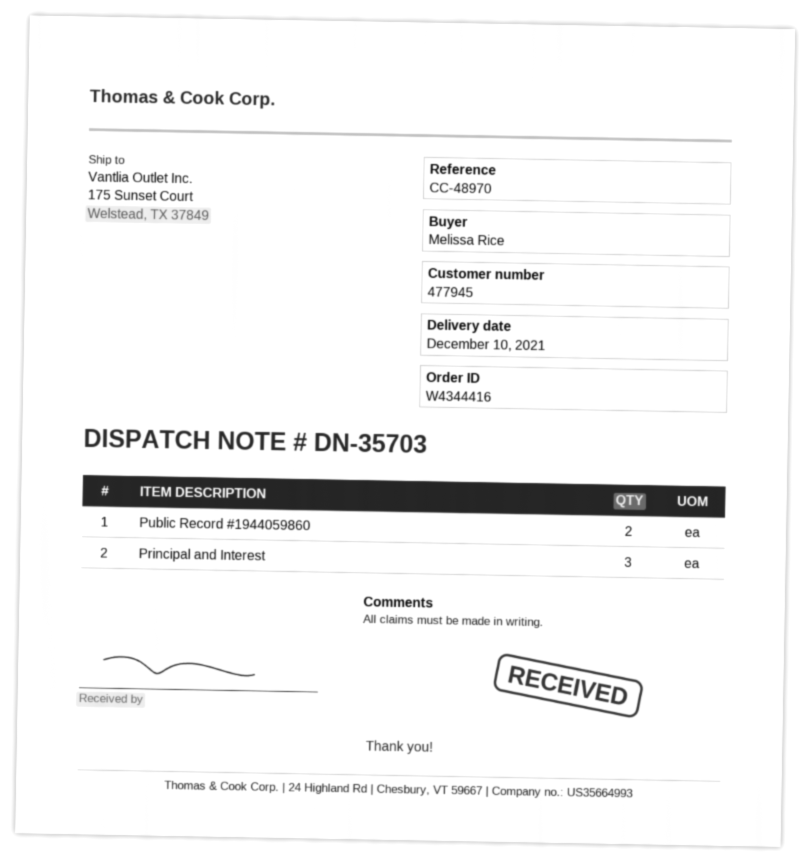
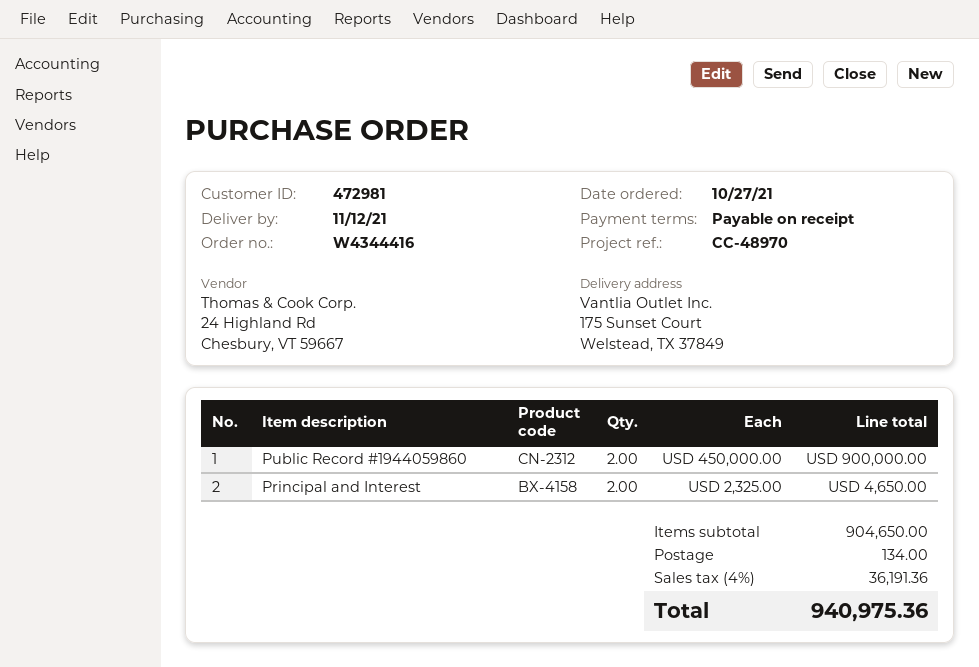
delivery date: 2021-12-10 -> 2021-11-12
customer number: 477945 -> 472981
Principal and Interest: 3 -> 2

